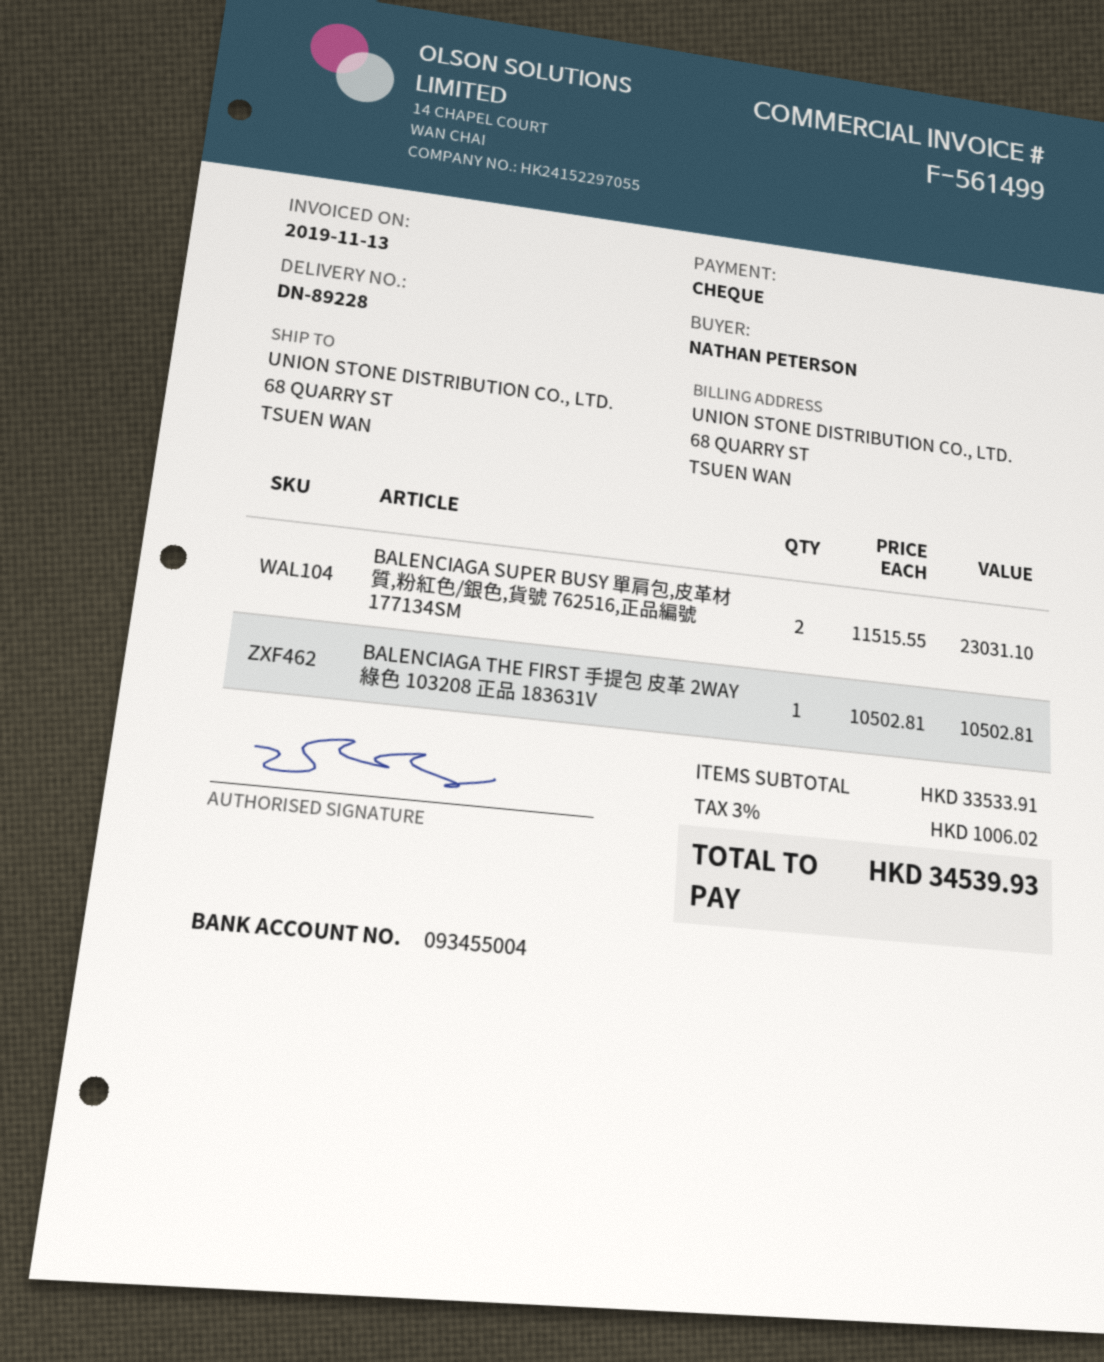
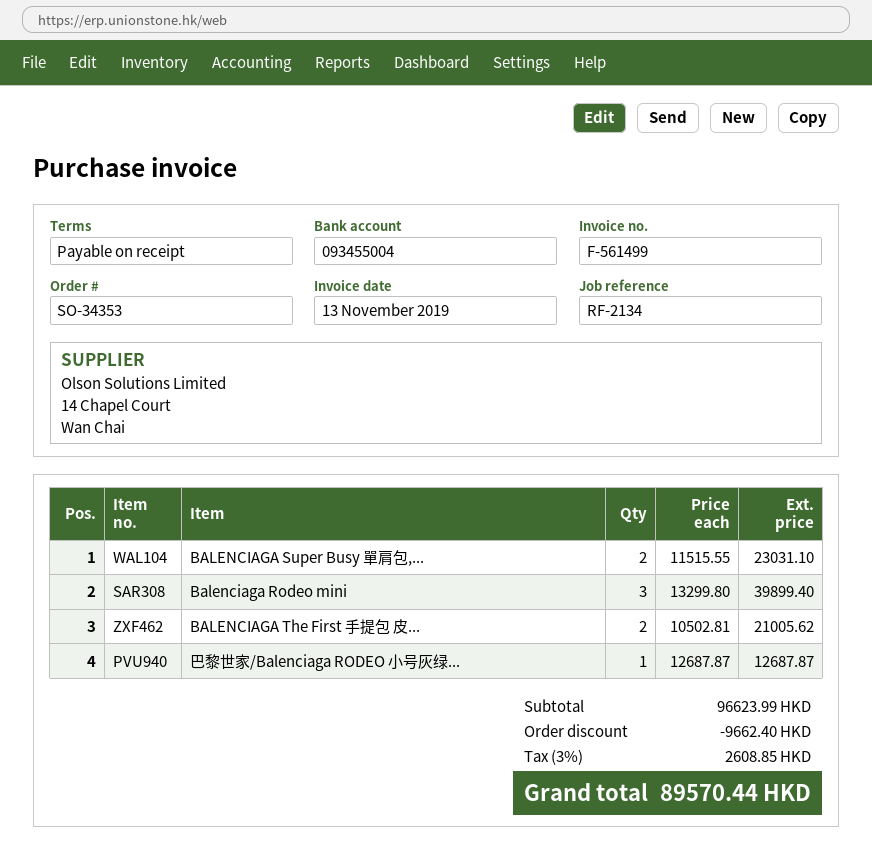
BALENCIAGA THE FIRST 手提包 皮革 2WAY 綠色 103208 正品 183631V: 1 x 10502.81 = 10502.81 -> 2 x 10502.81 = 21005.62
Balenciaga Rodeo mini: none -> 3 x 13299.80 = 39899.40
巴黎世家/Balenciaga RODEO 小号灰绿...: none -> 1 x 12687.87 = 12687.87
subtotal: 33533.91 -> 96623.99
discount: none -> 9662.40
tax: 3% = 1006.02 -> 3% = 2608.85
total: 34539.93 -> 89570.44

